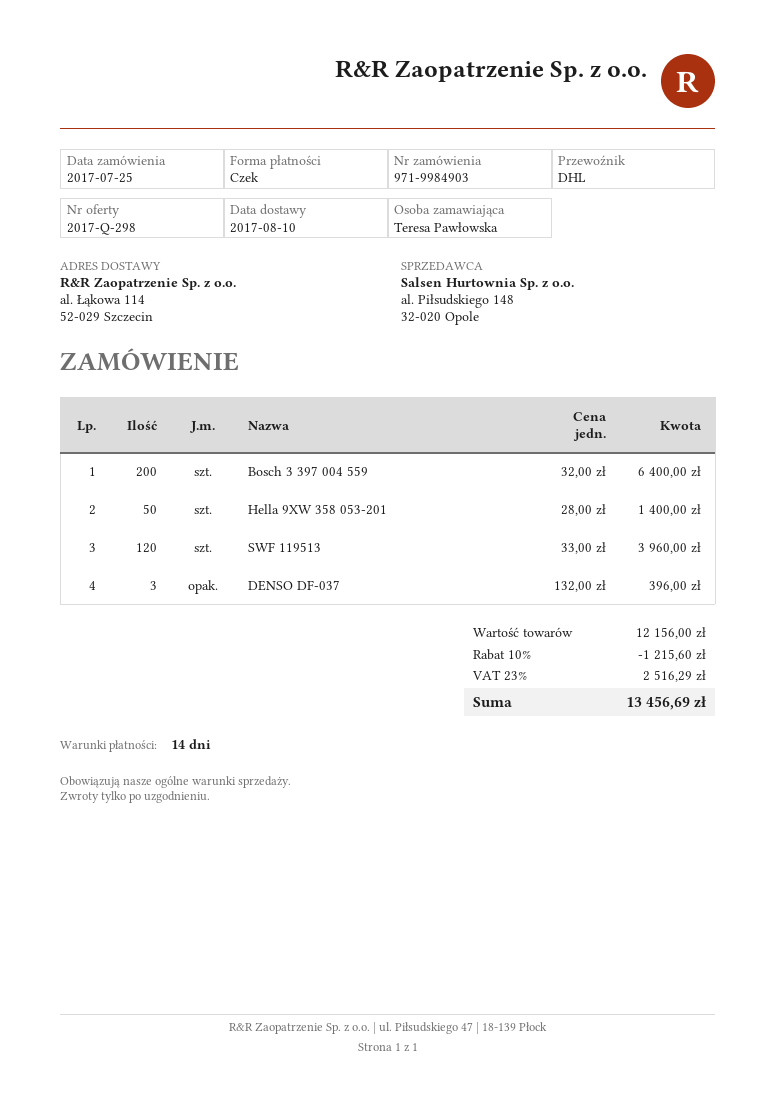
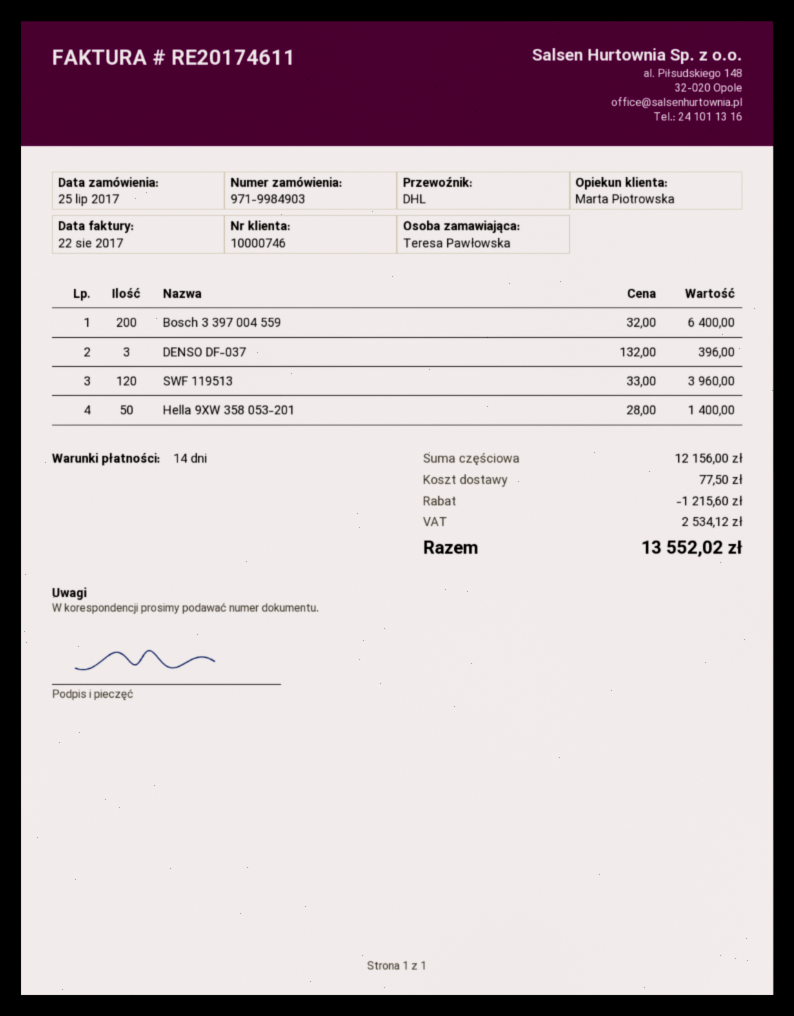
shipping: none -> 77.50
tax: 2516.29 -> 2534.12
total: 13456.69 -> 13552.02

